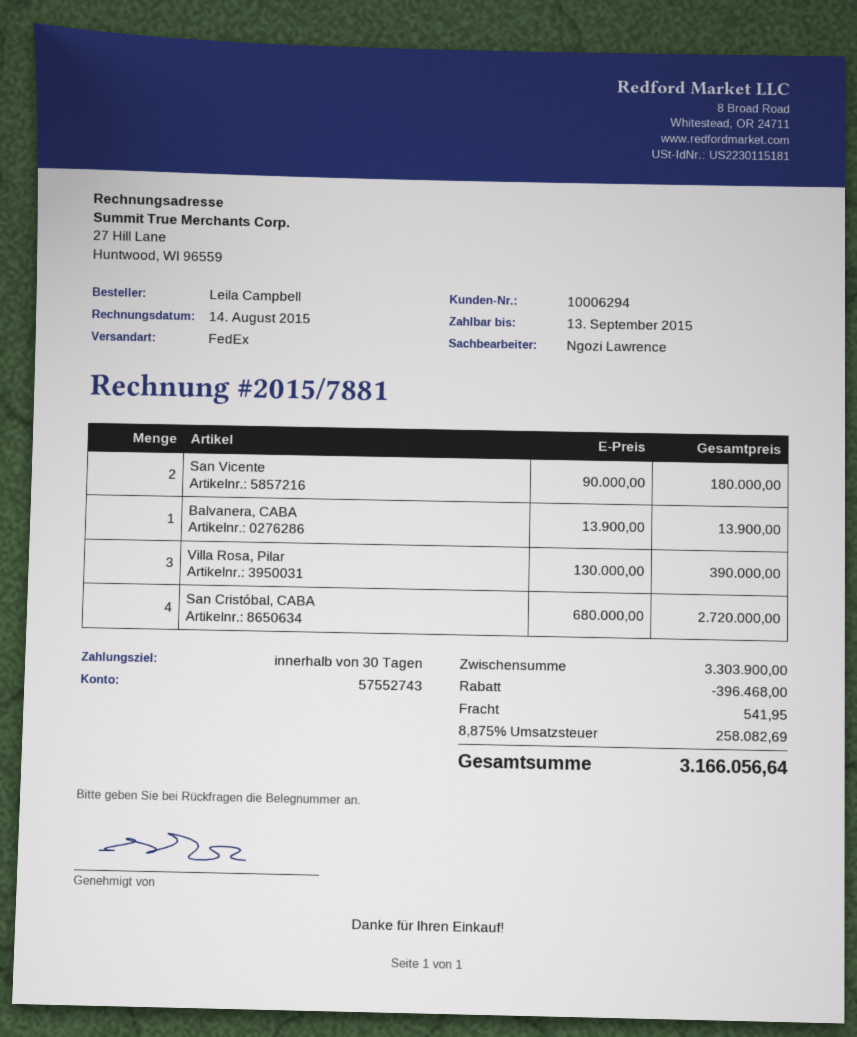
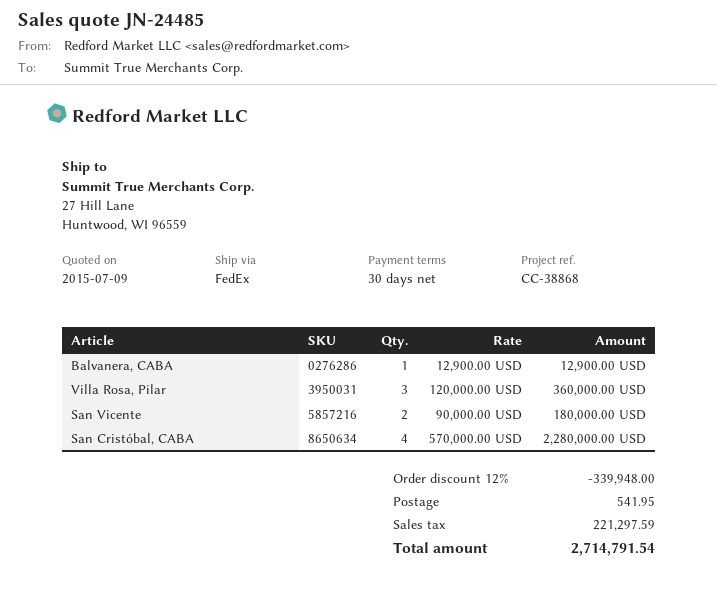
Balvanera, CABA: 1 x 13900.00 = 13900.00 -> 1 x 12900.00 = 12900.00
Villa Rosa, Pilar: 3 x 130000.00 = 390000.00 -> 3 x 120000.00 = 360000.00
San Cristóbal, CABA: 4 x 680000.00 = 2720000.00 -> 4 x 570000.00 = 2280000.00
discount: 396468.00 -> 339948.00
tax: 258082.69 -> 221297.59
total: 3166056.64 -> 2714791.54

